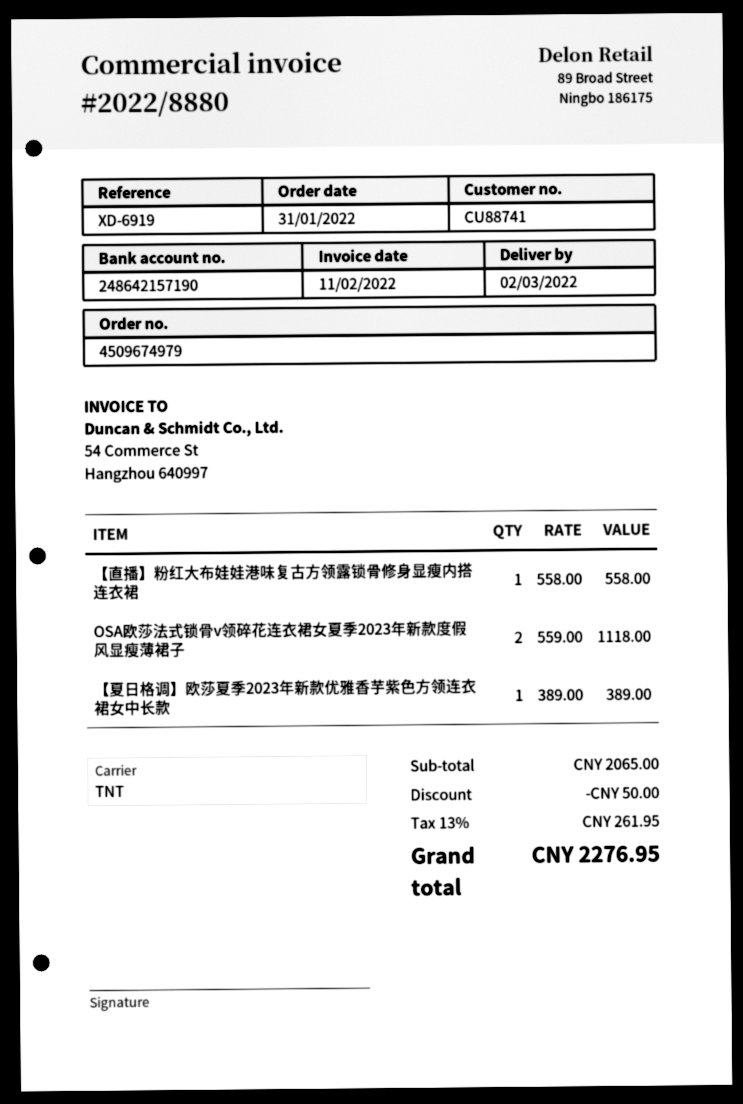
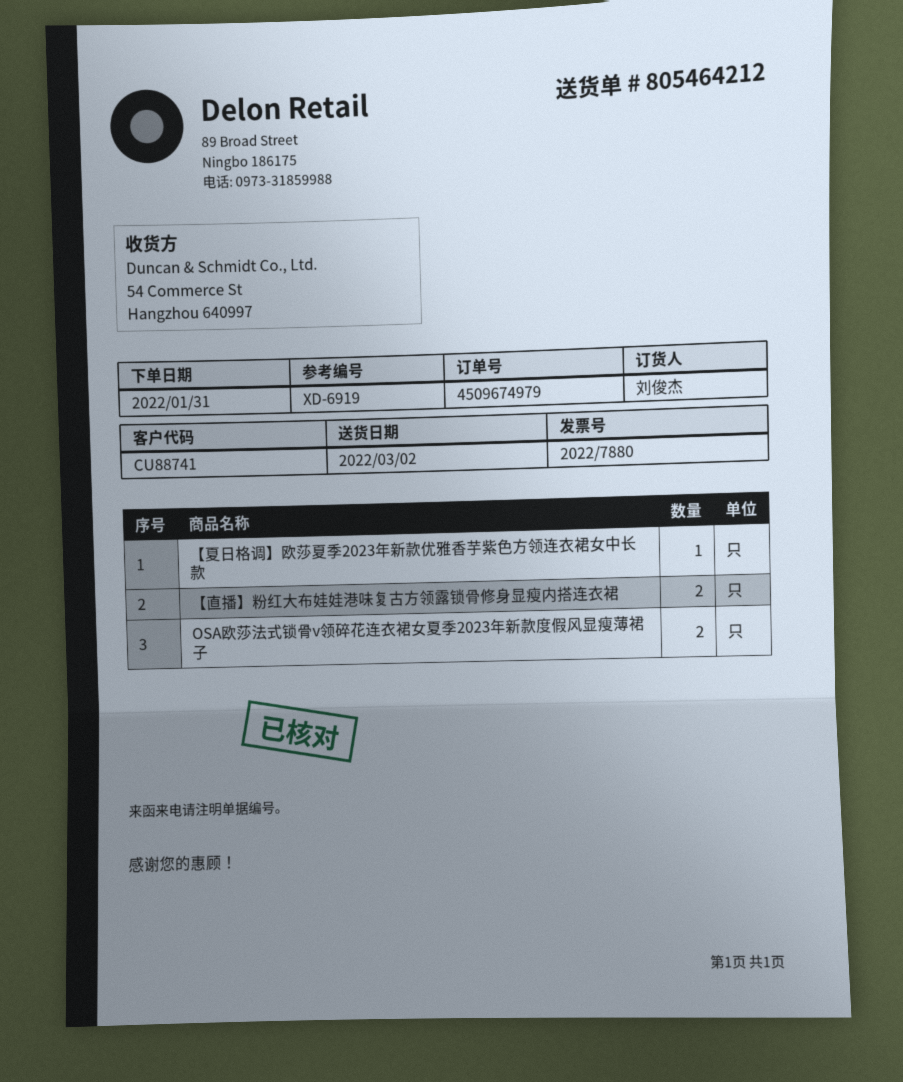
invoice number: 2022/8880 -> 2022/7880
【直播】粉红大布娃娃港味复古方领露锁骨修身显瘦内搭连衣裙: 1 -> 2

